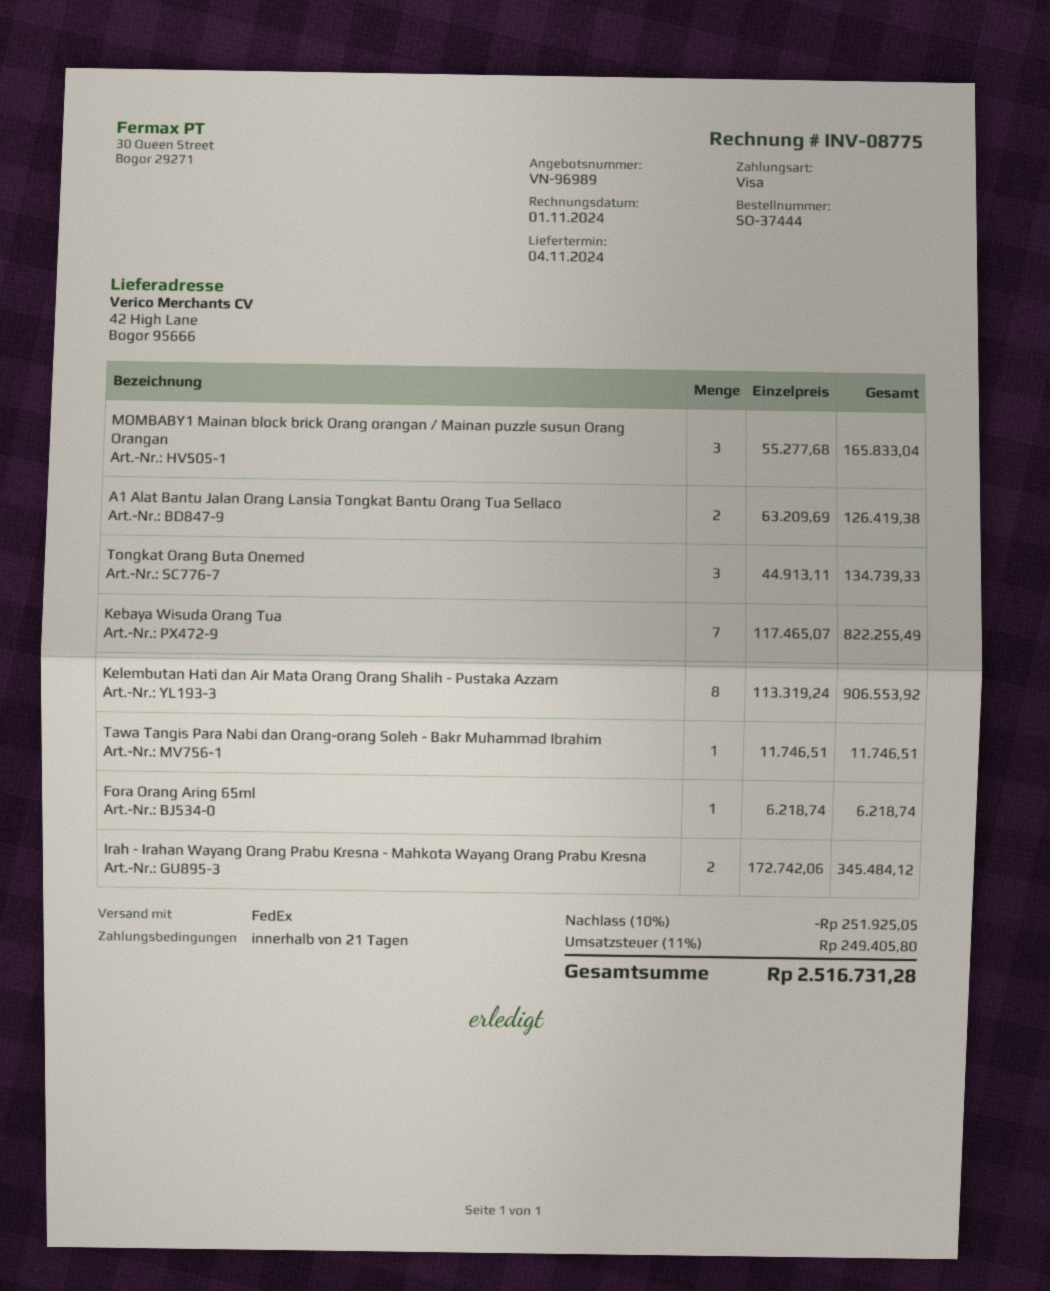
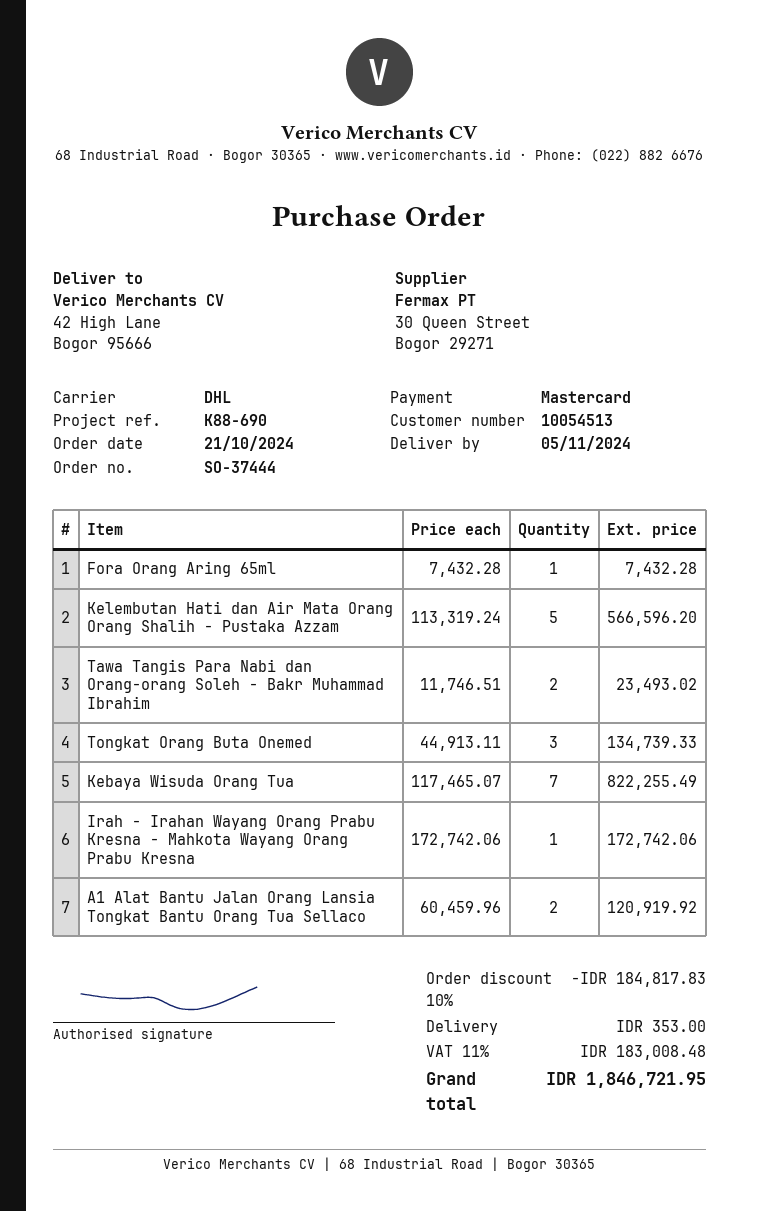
delivery date: 2024-11-04 -> 2024-11-05
payment method: Visa -> Mastercard
shipping method: FedEx -> DHL
MOMBABY1 Mainan block brick Orang orangan / Mainan puzzle susun Orang Orangan: 3 x 55277.68 = 165833.04 -> none
A1 Alat Bantu Jalan Orang Lansia Tongkat Bantu Orang Tua Sellaco: 2 x 63209.69 = 126419.38 -> 2 x 60459.96 = 120919.92
Kelembutan Hati dan Air Mata Orang Orang Shalih - Pustaka Azzam: 8 x 113319.24 = 906553.92 -> 5 x 113319.24 = 566596.20
Tawa Tangis Para Nabi dan Orang-orang Soleh - Bakr Muhammad Ibrahim: 1 x 11746.51 = 11746.51 -> 2 x 11746.51 = 23493.02
Fora Orang Aring 65ml: 1 x 6218.74 = 6218.74 -> 1 x 7432.28 = 7432.28
Irah - Irahan Wayang Orang Prabu Kresna - Mahkota Wayang Orang Prabu Kresna: 2 x 172742.06 = 345484.12 -> 1 x 172742.06 = 172742.06
discount: 10% = 251925.05 -> 10% = 184817.83
shipping: none -> 353.00
tax: 11% = 249405.80 -> 11% = 183008.48
total: 2516731.28 -> 1846721.95

